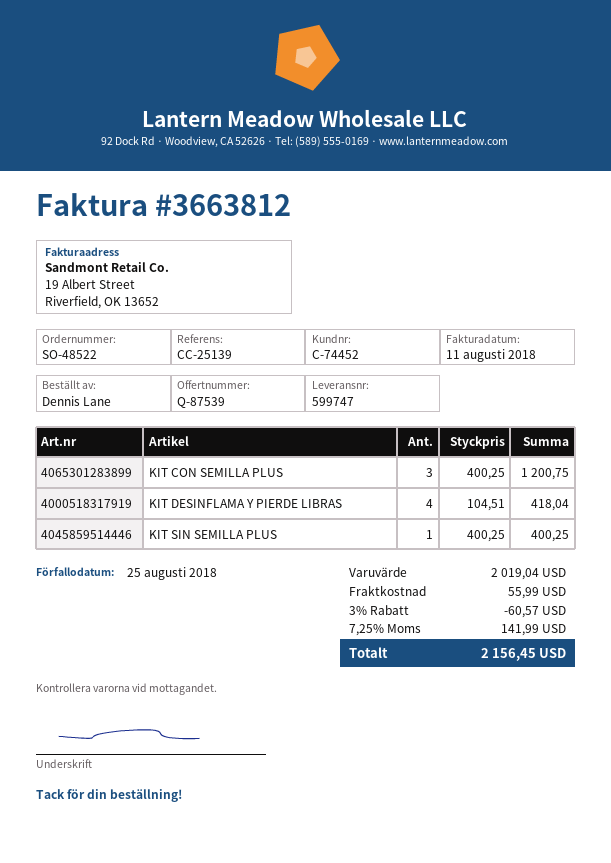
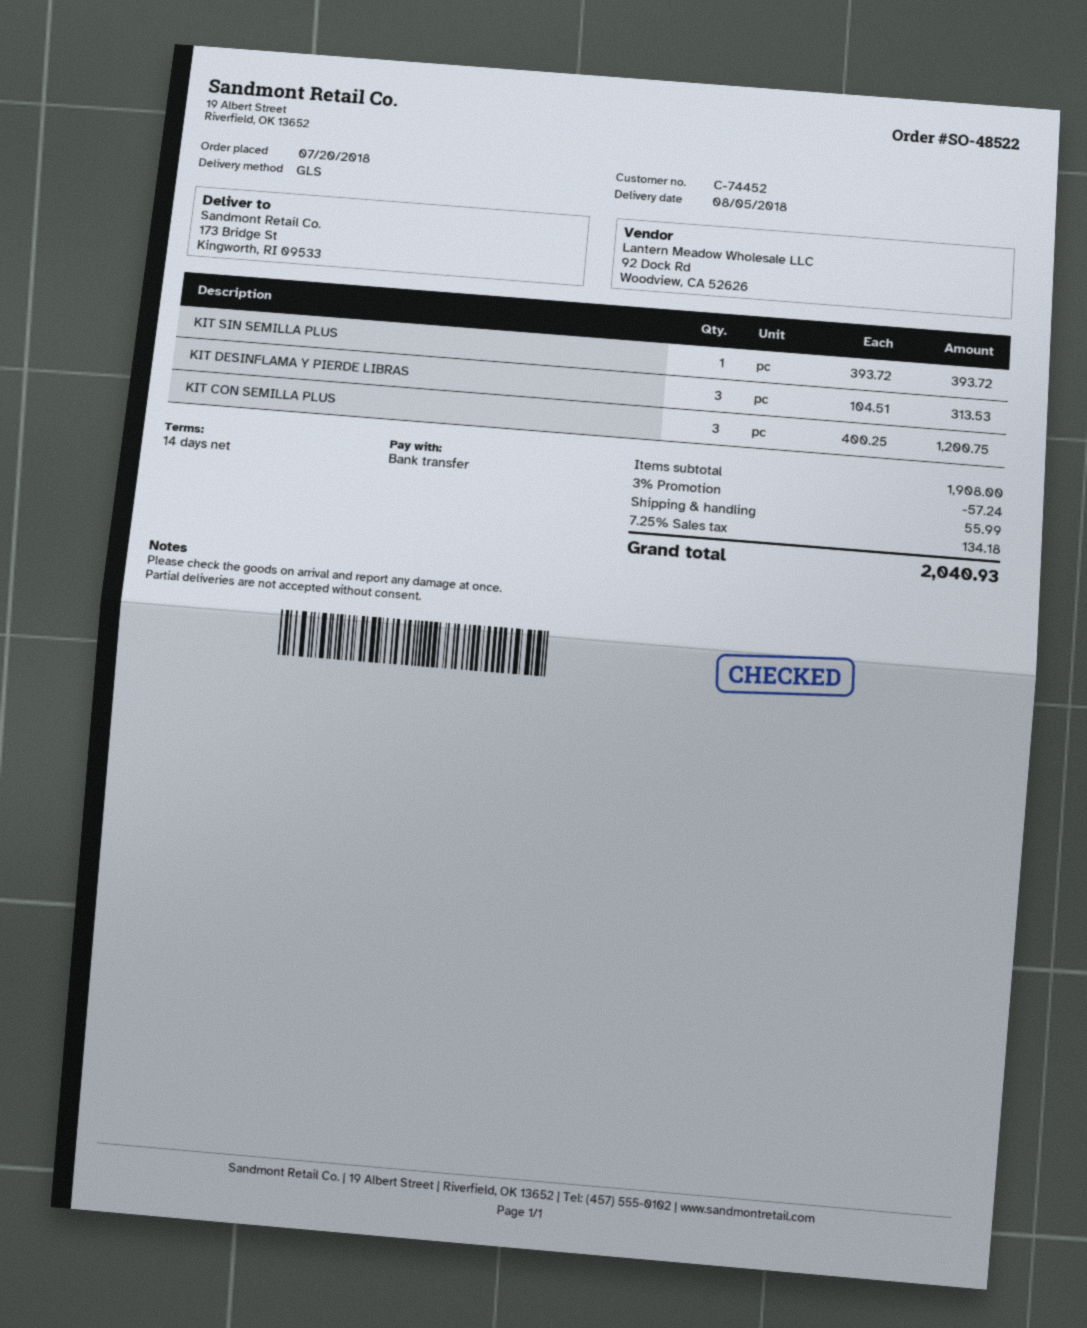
KIT DESINFLAMA Y PIERDE LIBRAS: 4 x 104.51 = 418.04 -> 3 x 104.51 = 313.53
KIT SIN SEMILLA PLUS: 1 x 400.25 = 400.25 -> 1 x 393.72 = 393.72
subtotal: 2019.04 -> 1908.00
discount: 3% = 60.57 -> 3% = 57.24
tax: 7.25% = 141.99 -> 7.25% = 134.18
total: 2156.45 -> 2040.93

